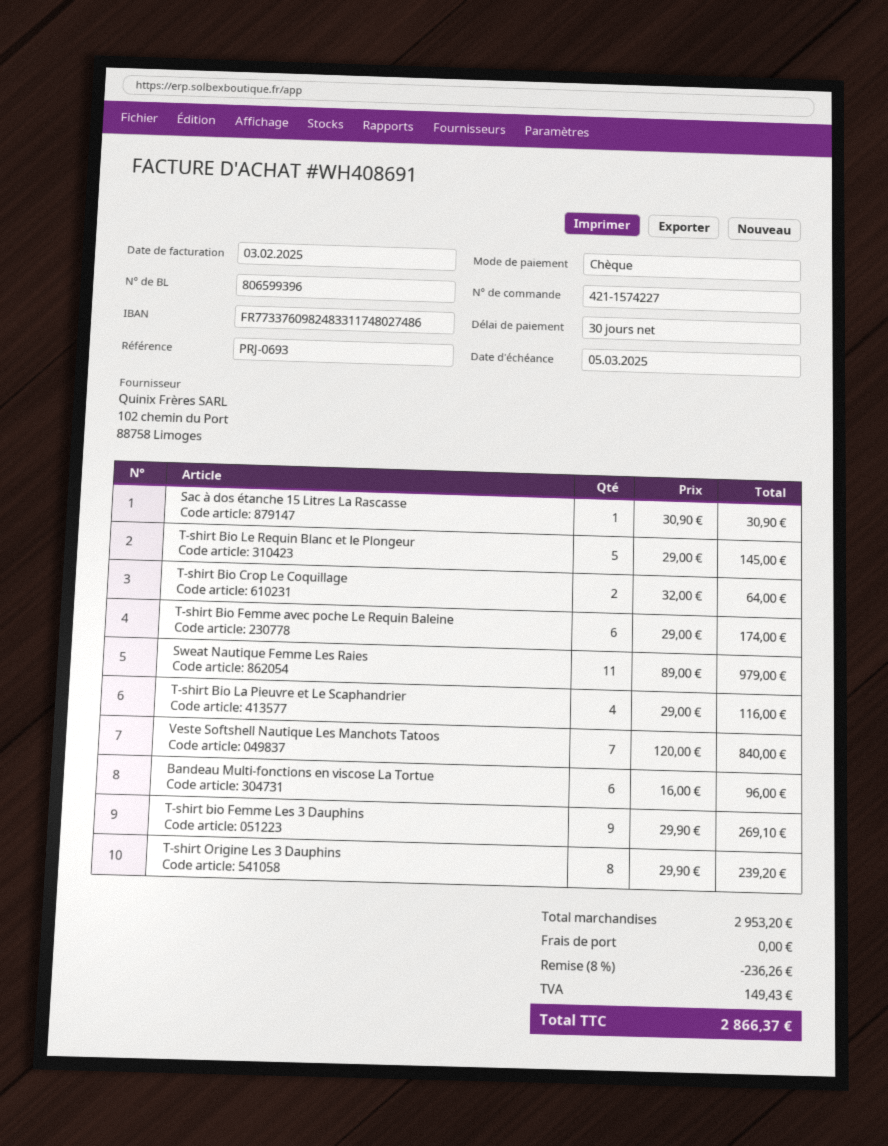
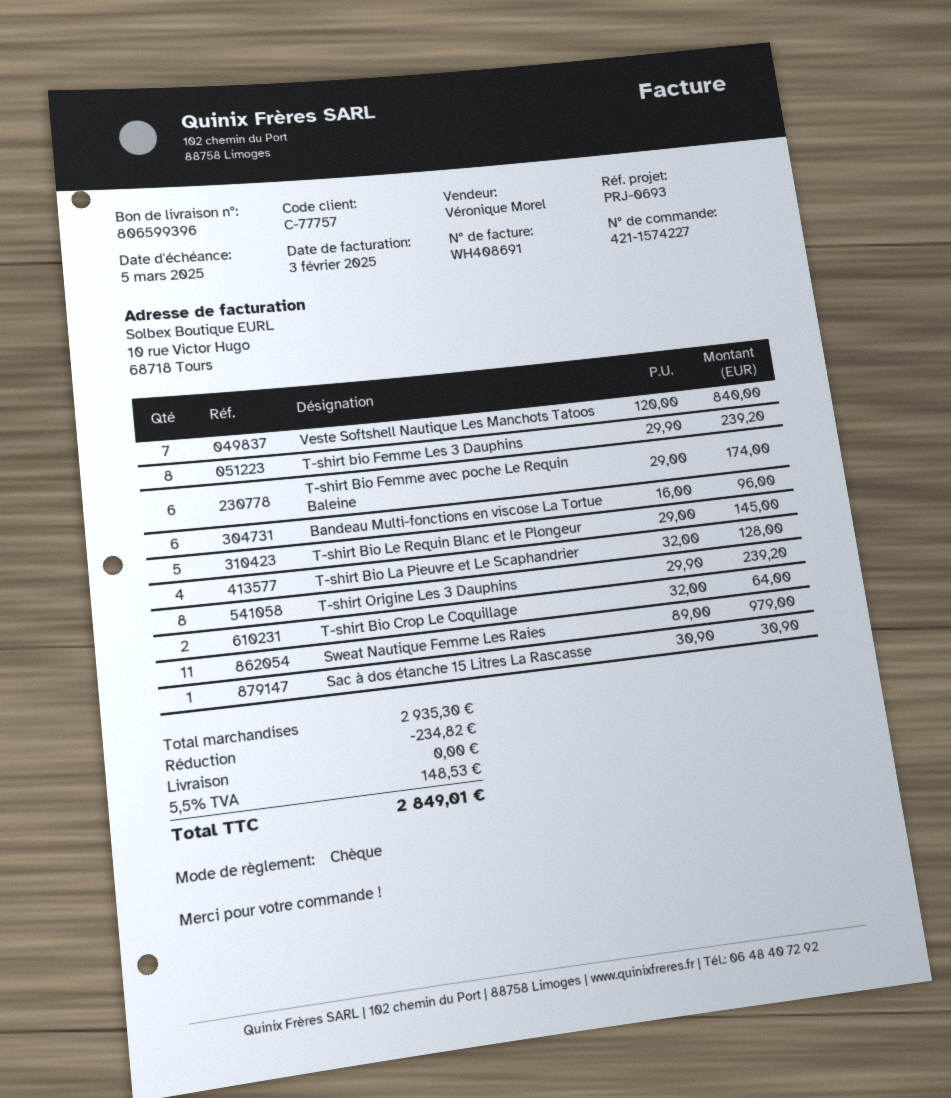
T-shirt Bio La Pieuvre et Le Scaphandrier: 4 x 29.00 = 116.00 -> 4 x 32.00 = 128.00
T-shirt bio Femme Les 3 Dauphins: 9 x 29.90 = 269.10 -> 8 x 29.90 = 239.20
subtotal: 2953.20 -> 2935.30
discount: 236.26 -> 234.82
tax: 149.43 -> 148.53
total: 2866.37 -> 2849.01

